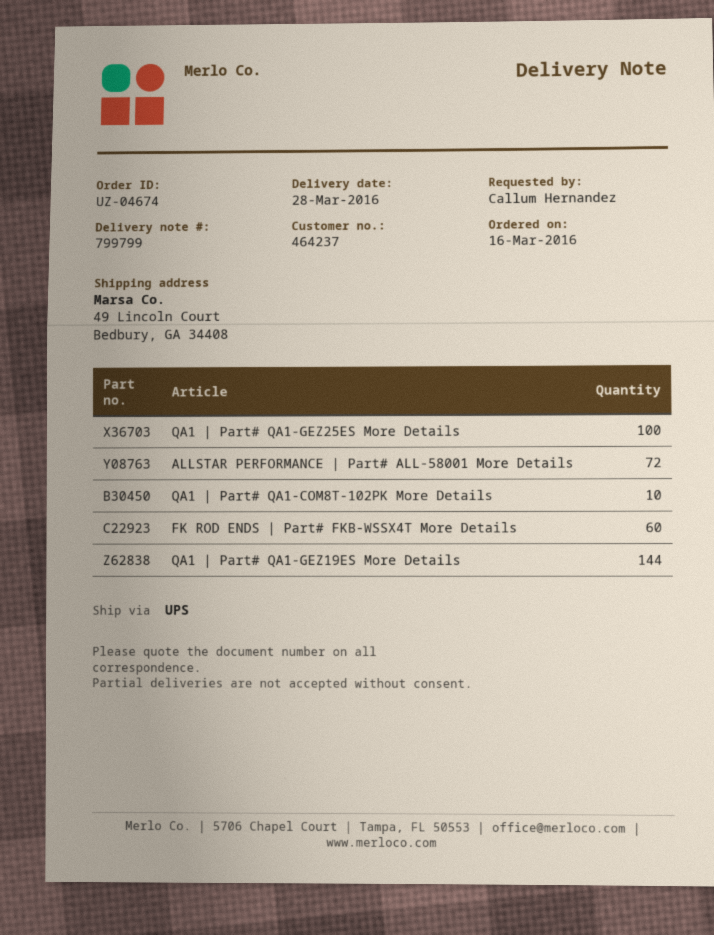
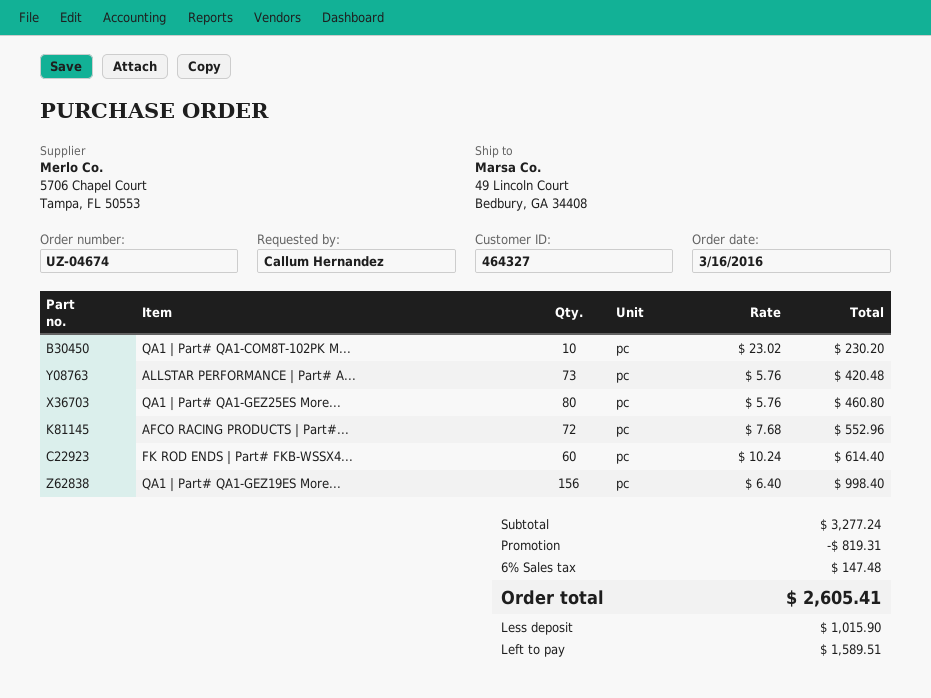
customer number: 464237 -> 464327
QA1 | Part# QA1-GEZ25ES More Details: 100 -> 80
ALLSTAR PERFORMANCE | Part# ALL-58001 More Details: 72 -> 73
QA1 | Part# QA1-GEZ19ES More Details: 144 -> 156
AFCO RACING PRODUCTS | Part#...: none -> 72

